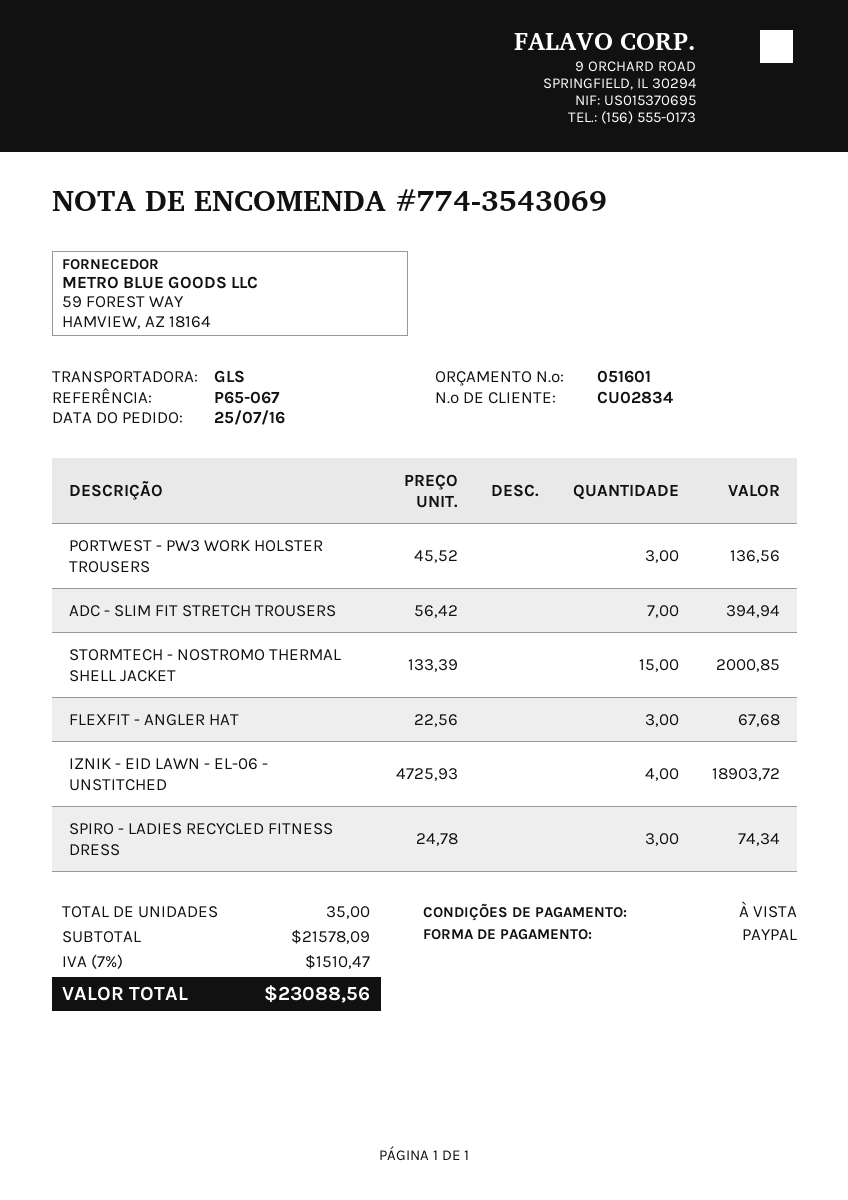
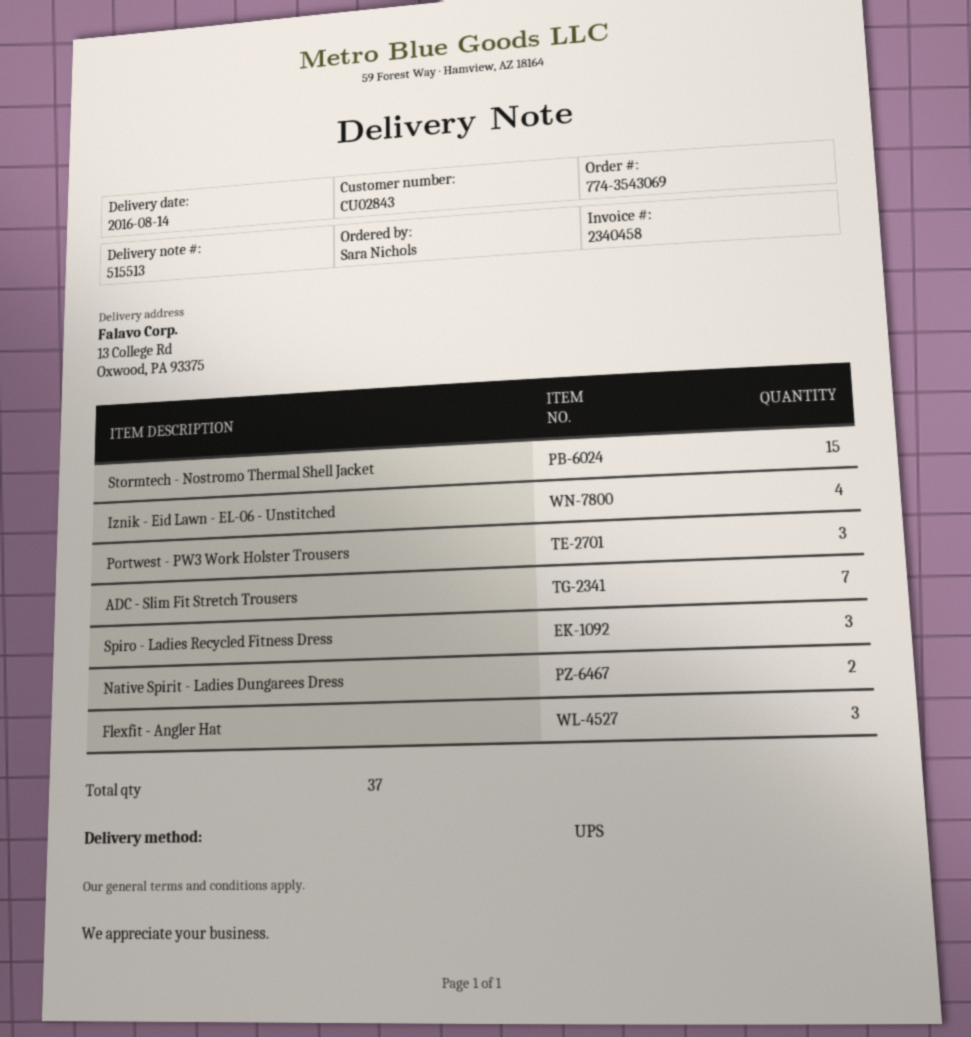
customer number: CU02834 -> CU02843
shipping method: GLS -> UPS
Native Spirit - Ladies Dungarees Dress: none -> 2
total quantity: 35 -> 37

